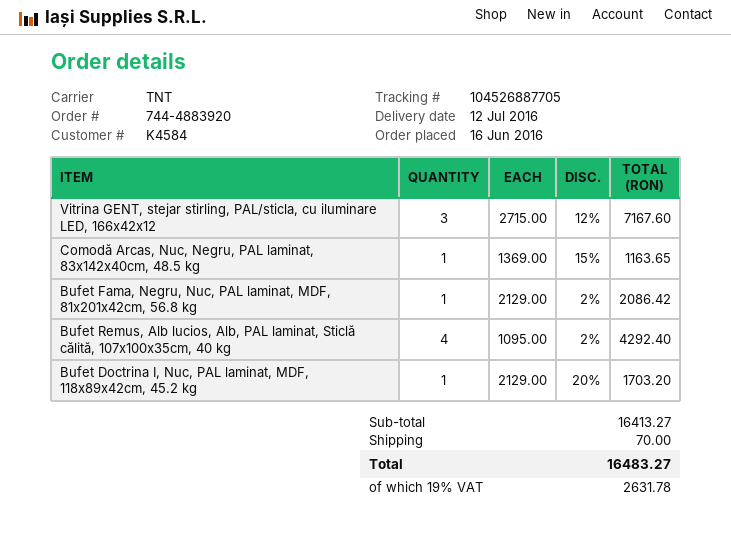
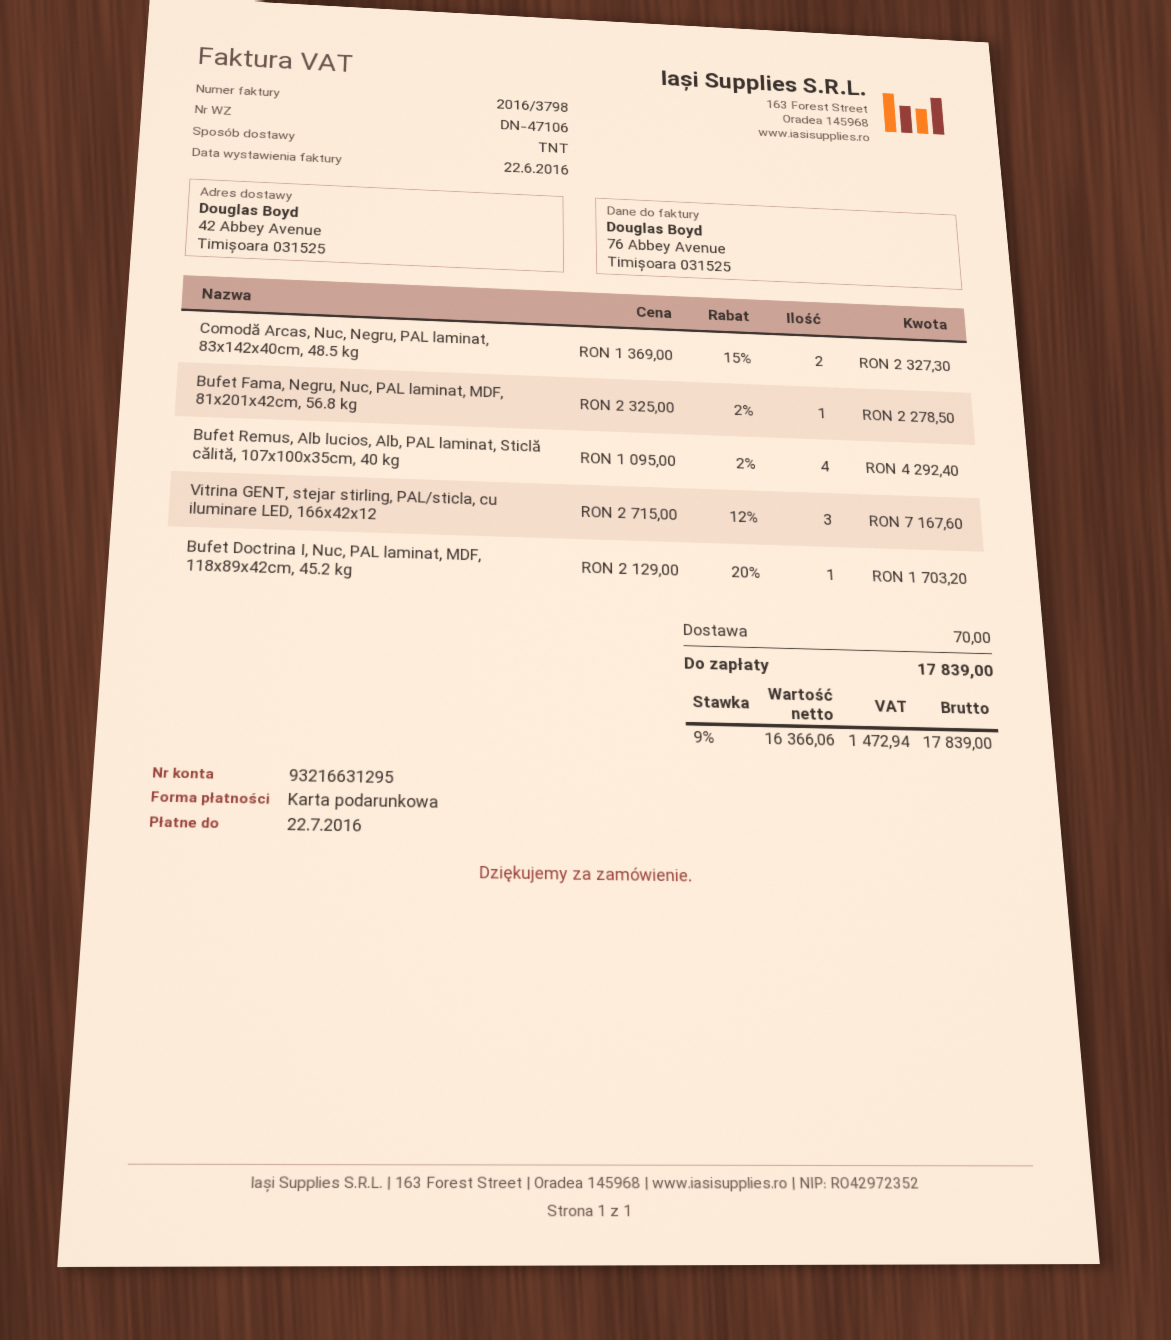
Comodă Arcas, Nuc, Negru, PAL laminat, 83x142x40cm, 48.5 kg: 1 x 1369.00 - 15% = 1163.65 -> 2 x 1369.00 - 15% = 2327.30
Bufet Fama, Negru, Nuc, PAL laminat, MDF, 81x201x42cm, 56.8 kg: 1 x 2129.00 - 2% = 2086.42 -> 1 x 2325.00 - 2% = 2278.50
tax: 19% = 2631.78 -> 9% = 1472.94
total: 16483.27 -> 17839.00

